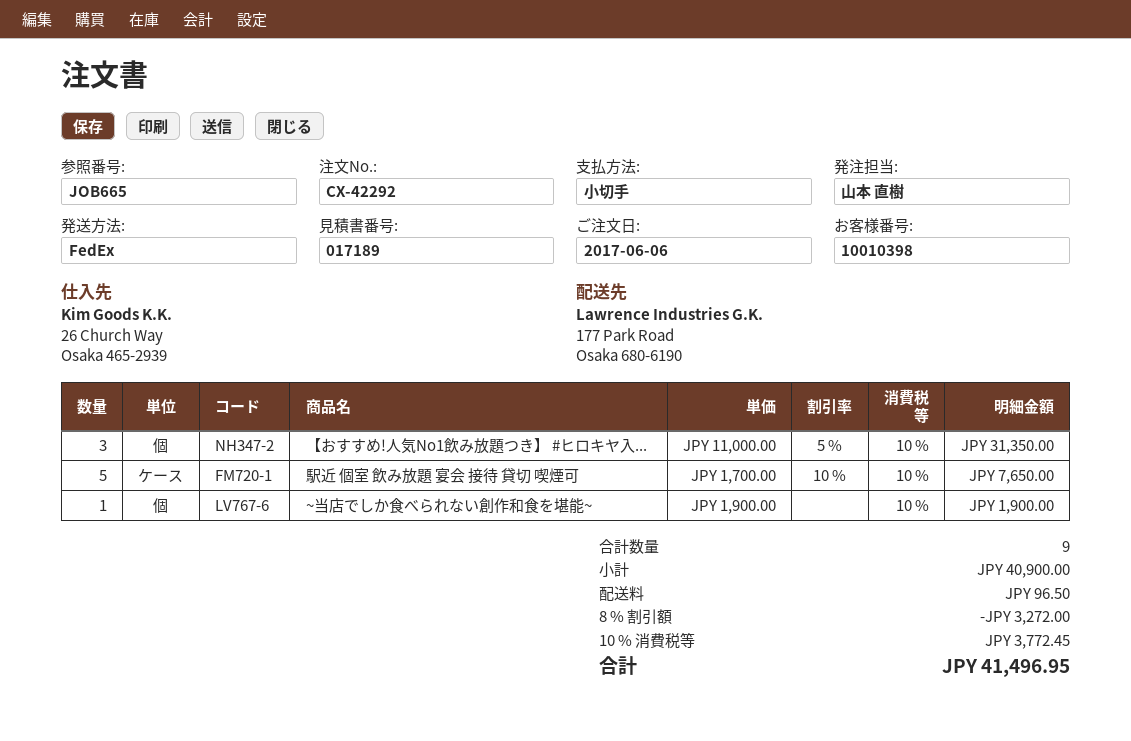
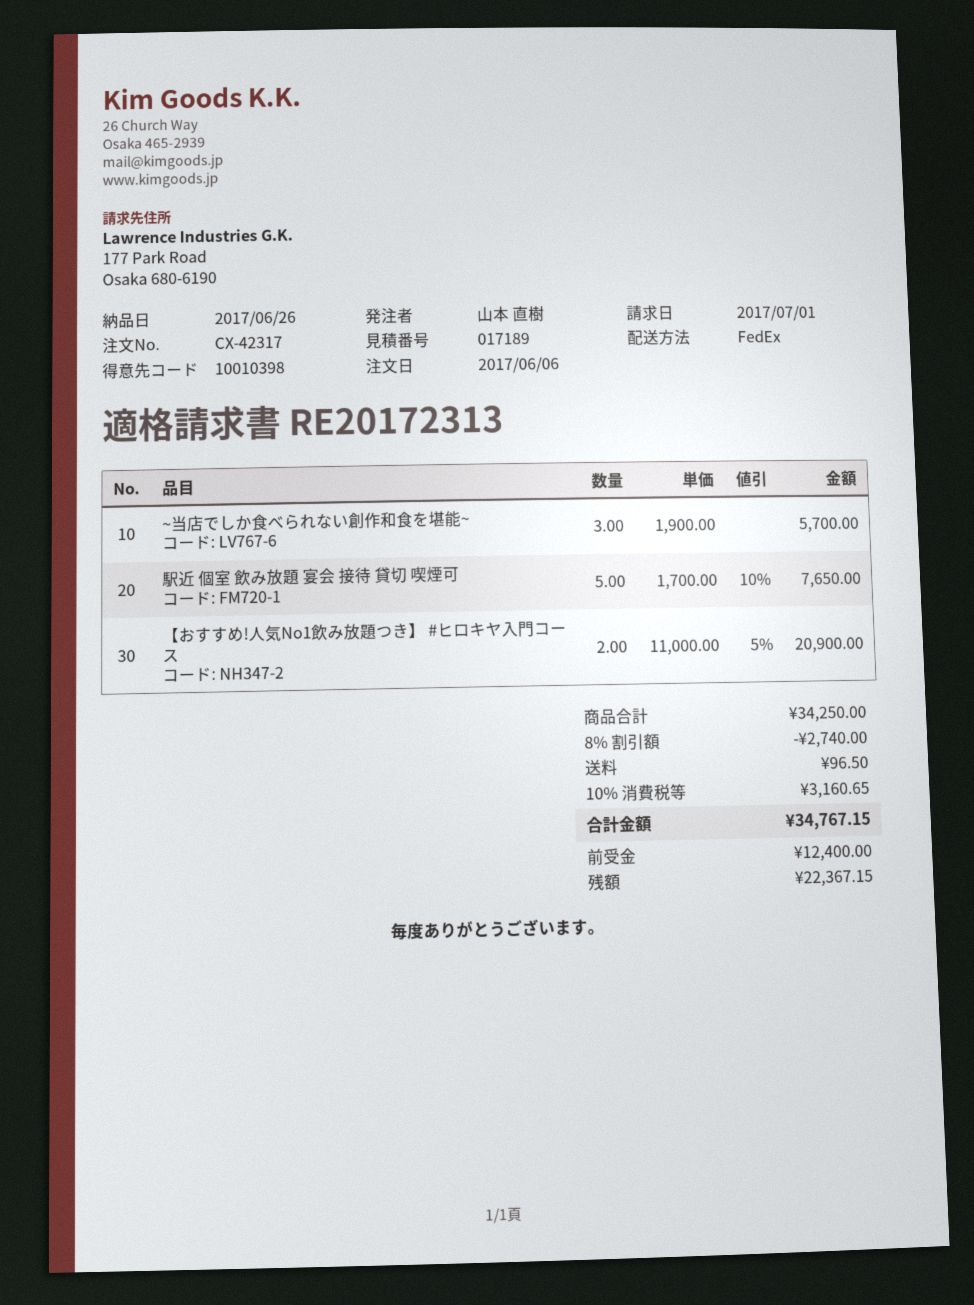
order number: CX-42292 -> CX-42317
【おすすめ!人気No1飲み放題つき】 #ヒロキヤ入...: 3 x 11000.00 - 5% = 31350.00 -> 2 x 11000.00 - 5% = 20900.00
~当店でしか食べられない創作和食を堪能~: 1 x 1900.00 = 1900.00 -> 3 x 1900.00 = 5700.00
subtotal: 40900.00 -> 34250.00
discount: 8% = 3272.00 -> 8% = 2740.00
tax: 10% = 3772.45 -> 10% = 3160.65
total: 41496.95 -> 34767.15

